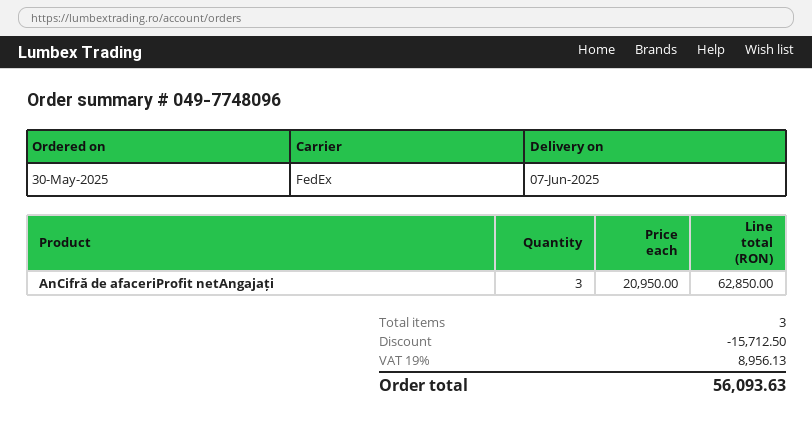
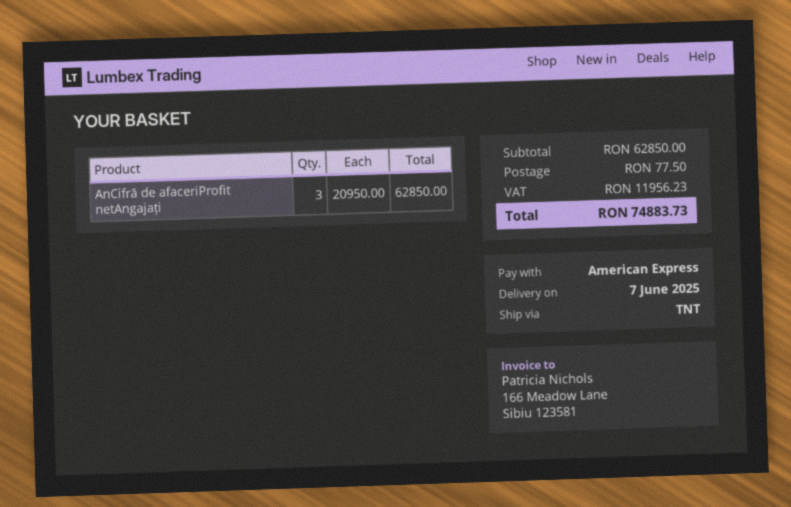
shipping method: FedEx -> TNT
discount: 15712.50 -> none
shipping: none -> 77.50
tax: 8956.13 -> 11956.23
total: 56093.63 -> 74883.73

